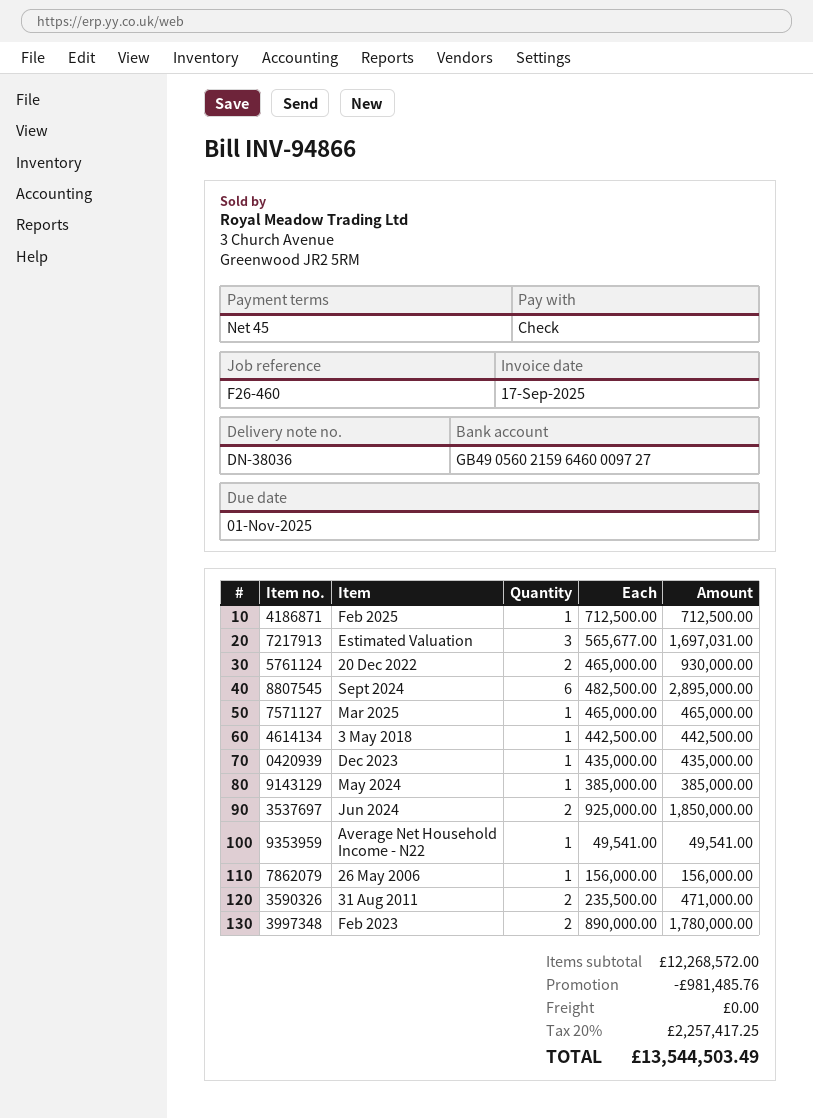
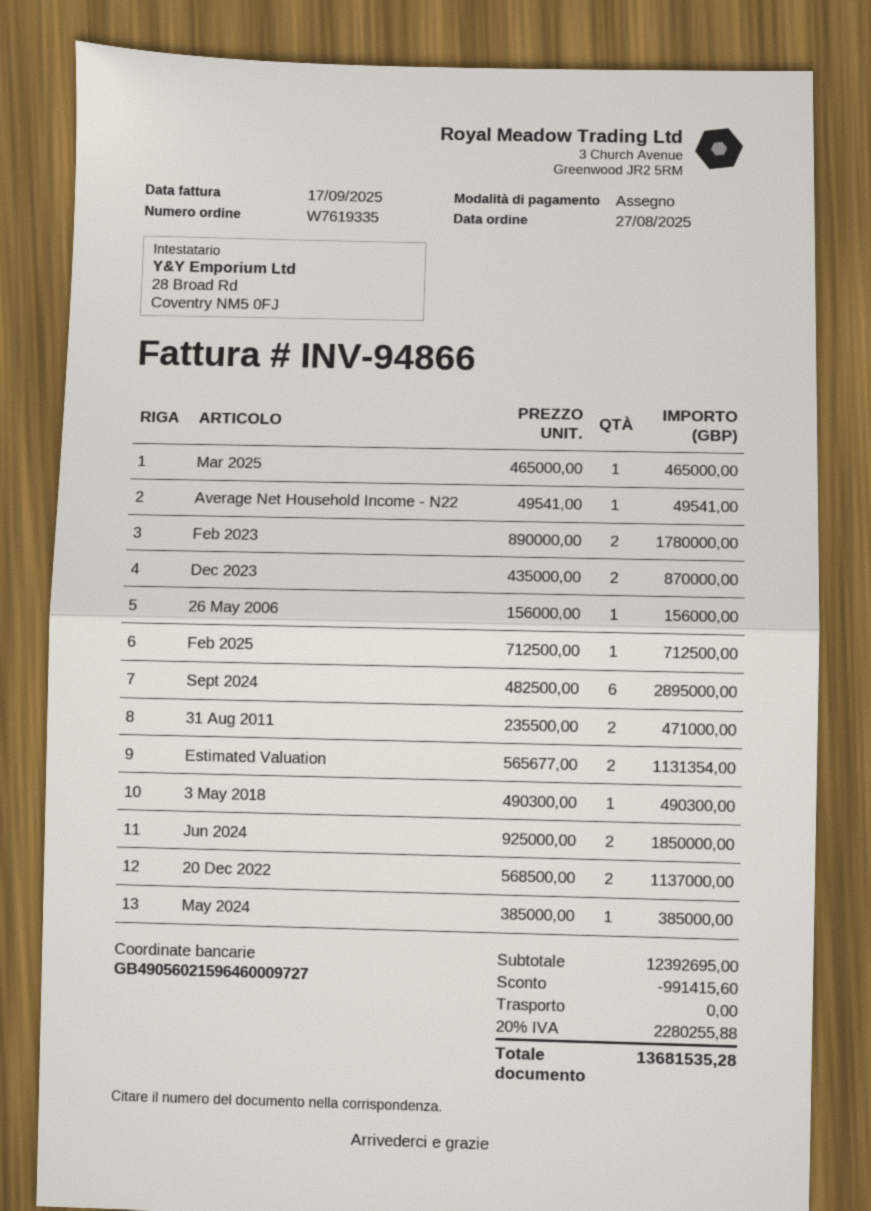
Estimated Valuation: 3 x 565677.00 = 1697031.00 -> 2 x 565677.00 = 1131354.00
20 Dec 2022: 2 x 465000.00 = 930000.00 -> 2 x 568500.00 = 1137000.00
3 May 2018: 1 x 442500.00 = 442500.00 -> 1 x 490300.00 = 490300.00
Dec 2023: 1 x 435000.00 = 435000.00 -> 2 x 435000.00 = 870000.00
subtotal: 12268572.00 -> 12392695.00
discount: 981485.76 -> 991415.60
tax: 20% = 2257417.25 -> 20% = 2280255.88
total: 13544503.49 -> 13681535.28

